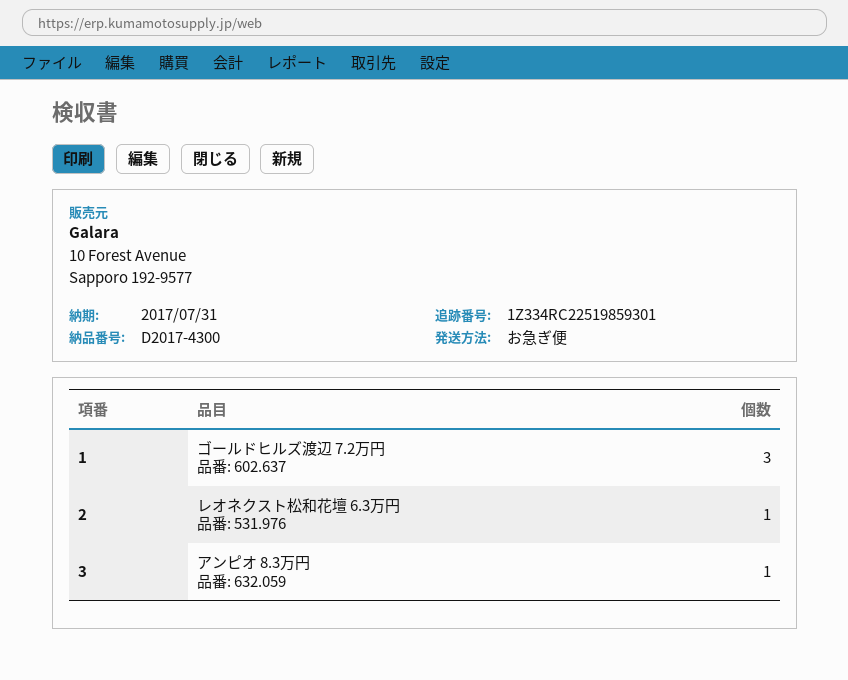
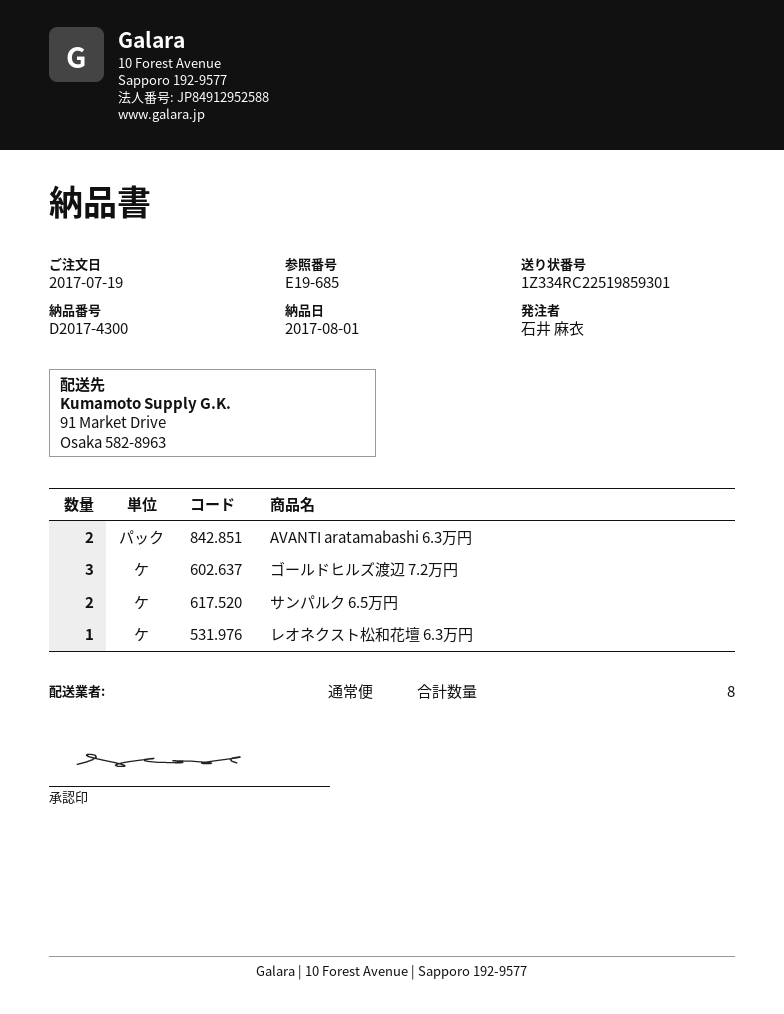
delivery date: 2017-07-31 -> 2017-08-01
shipping method: express -> standard
アンピオ 8.3万円: 1 -> none
AVANTI aratamabashi 6.3万円: none -> 2
サンパルク 6.5万円: none -> 2

